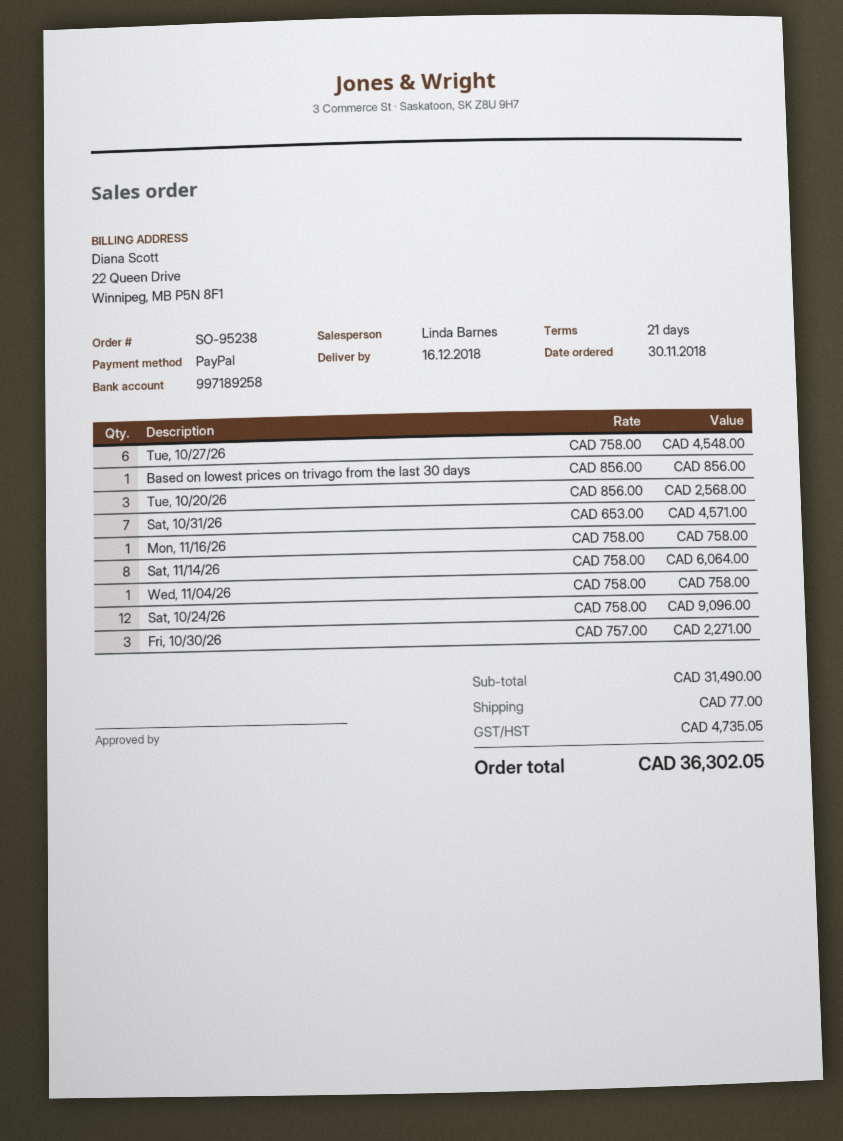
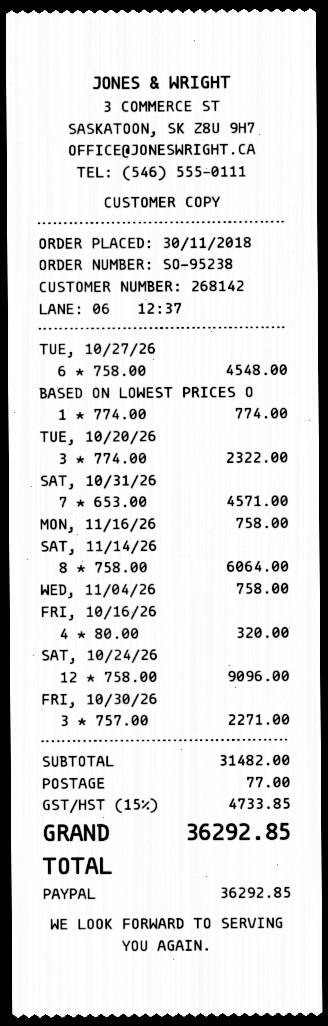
Based on lowest prices on trivago from the last 30 days: 1 x 856.00 = 856.00 -> 1 x 774.00 = 774.00
Tue, 10/20/26: 3 x 856.00 = 2568.00 -> 3 x 774.00 = 2322.00
FRI, 10/16/26: none -> 4 x 80.00 = 320.00
subtotal: 31490.00 -> 31482.00
tax: 4735.05 -> 4733.85
total: 36302.05 -> 36292.85

